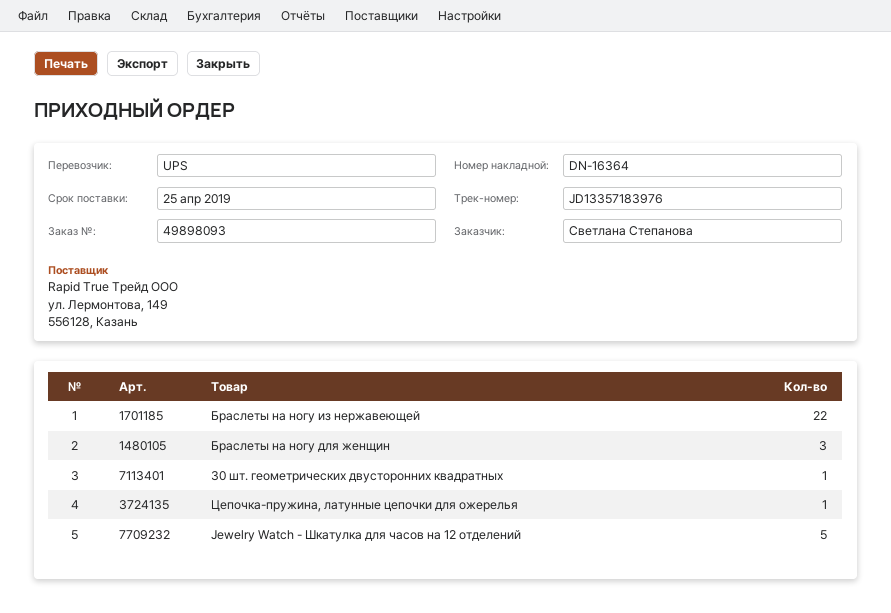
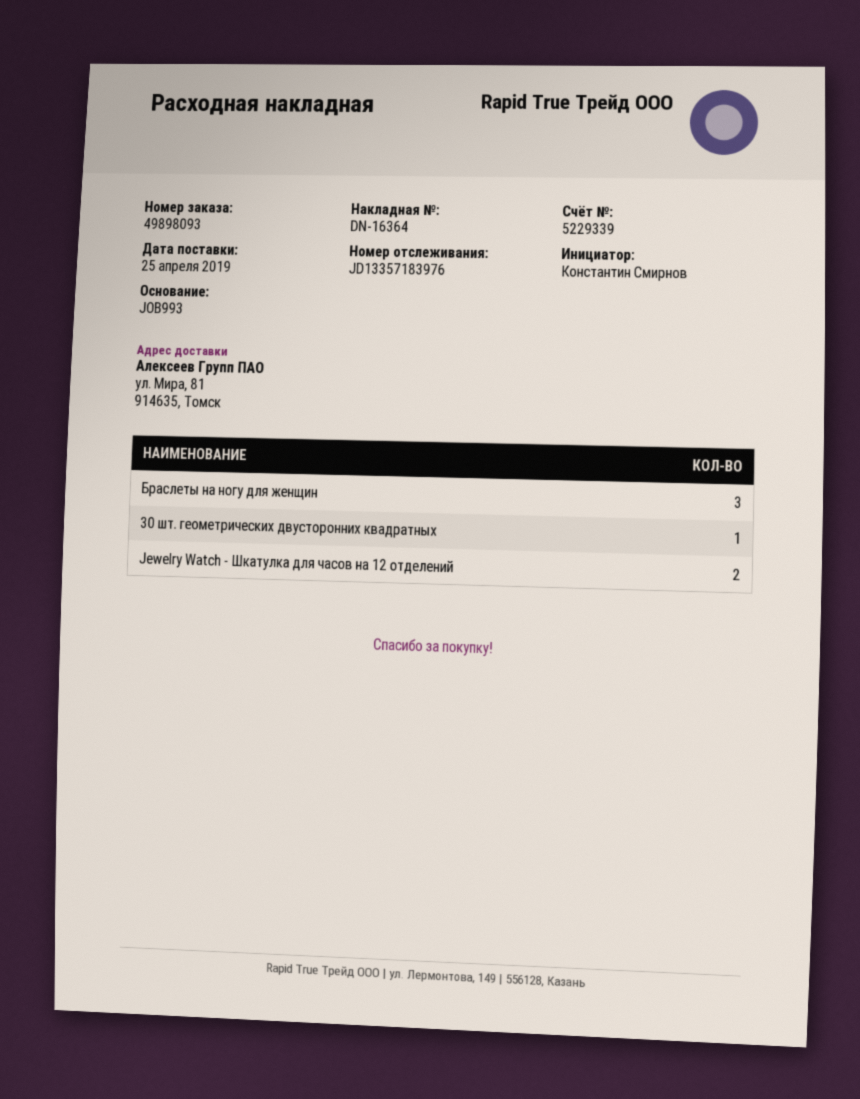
ordered by: Светлана Степанова -> Константин Смирнов
Браслеты на ногу из нержавеющей: 22 -> none
Цепочка-пружина, латунные цепочки для ожерелья: 1 -> none
Jewelry Watch - Шкатулка для часов на 12 отделений: 5 -> 2

